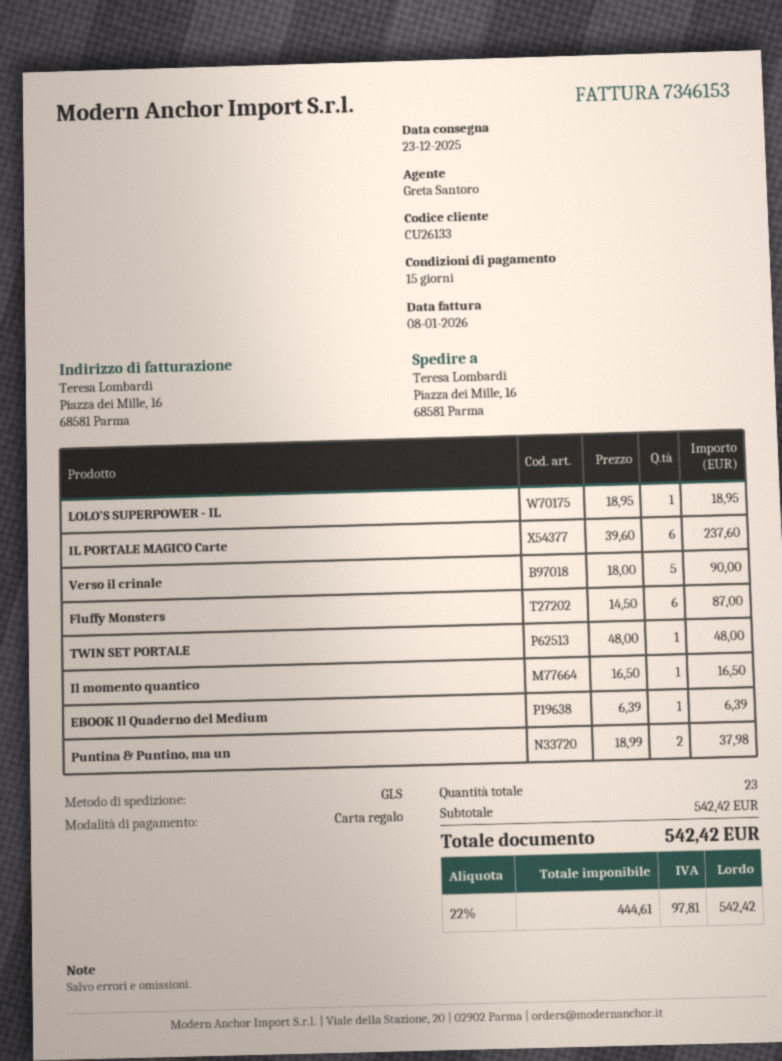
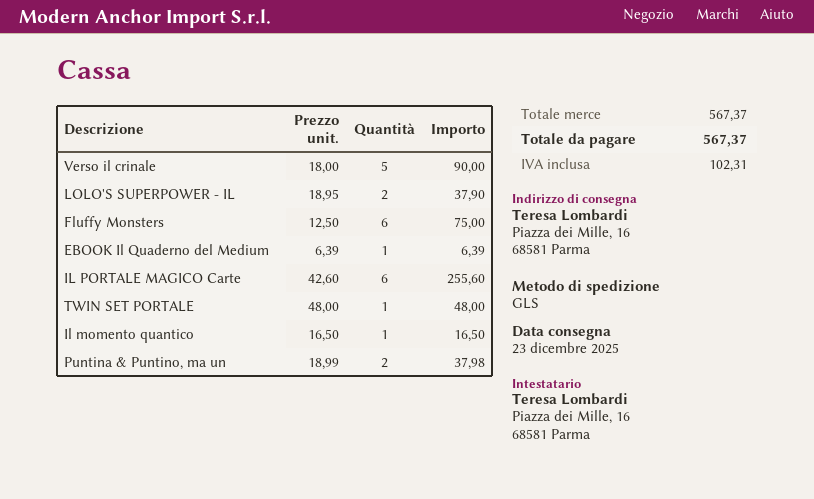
LOLO'S SUPERPOWER - IL: 1 x 18.95 = 18.95 -> 2 x 18.95 = 37.90
IL PORTALE MAGICO Carte: 6 x 39.60 = 237.60 -> 6 x 42.60 = 255.60
Fluffy Monsters: 6 x 14.50 = 87.00 -> 6 x 12.50 = 75.00
subtotal: 542.42 -> 567.37
tax: 97.81 -> 102.31
total: 542.42 -> 567.37

